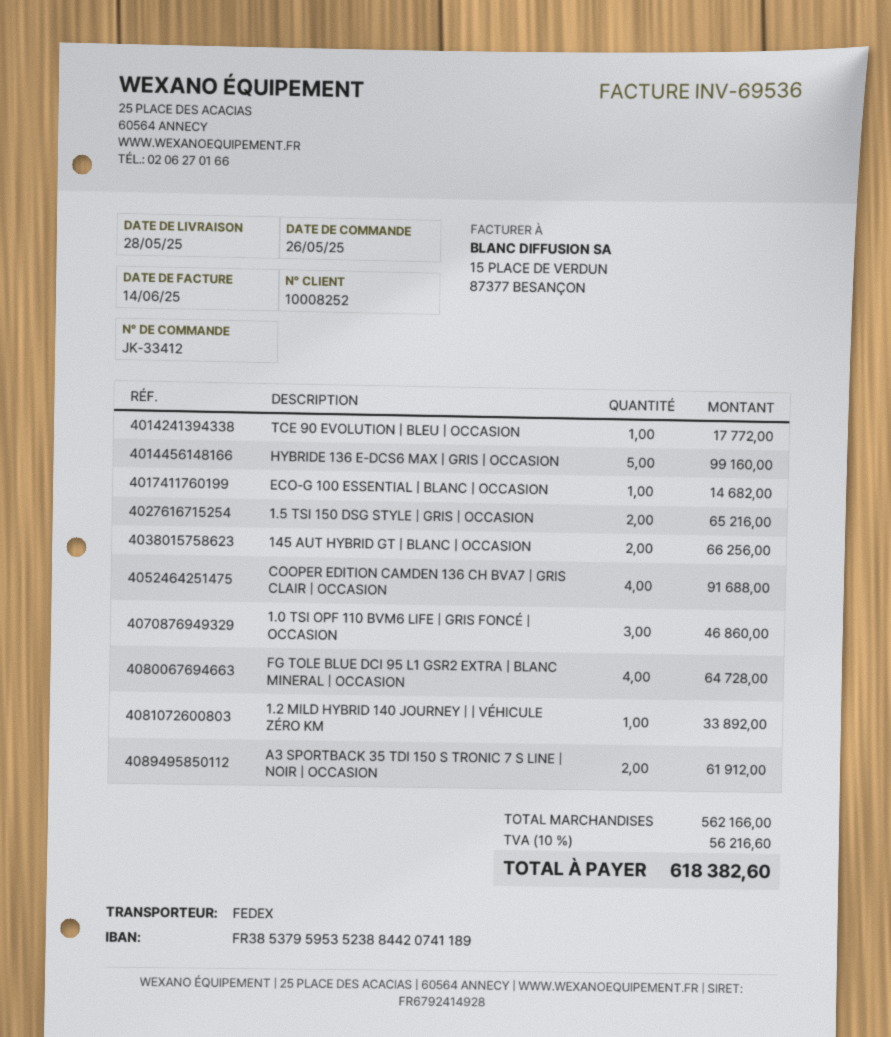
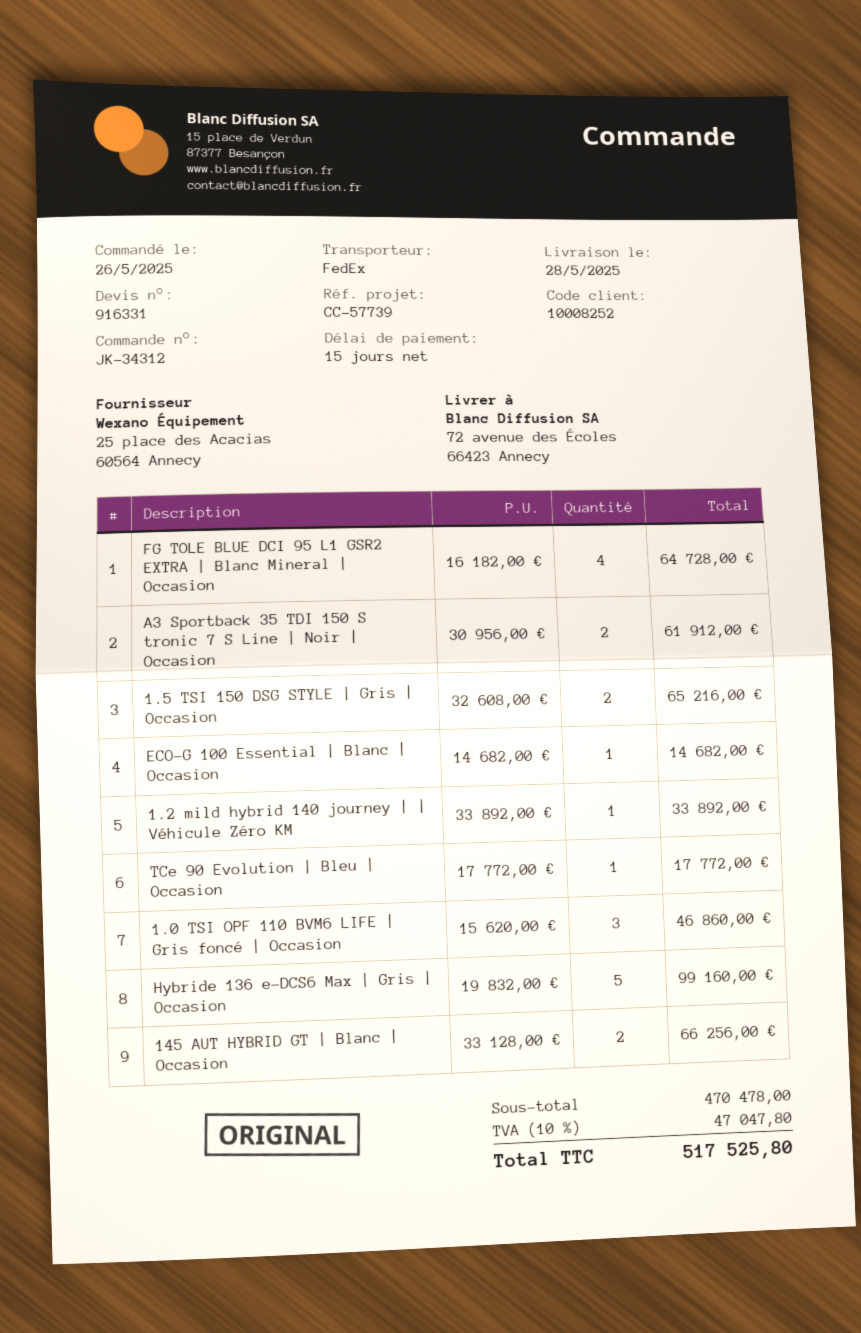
order number: JK-33412 -> JK-34312
COOPER EDITION CAMDEN 136 CH BVA7 | GRIS CLAIR | OCCASION: 4 for 91688.00 -> none
subtotal: 562166.00 -> 470478.00
tax: 10% = 56216.60 -> 10% = 47047.80
total: 618382.60 -> 517525.80

